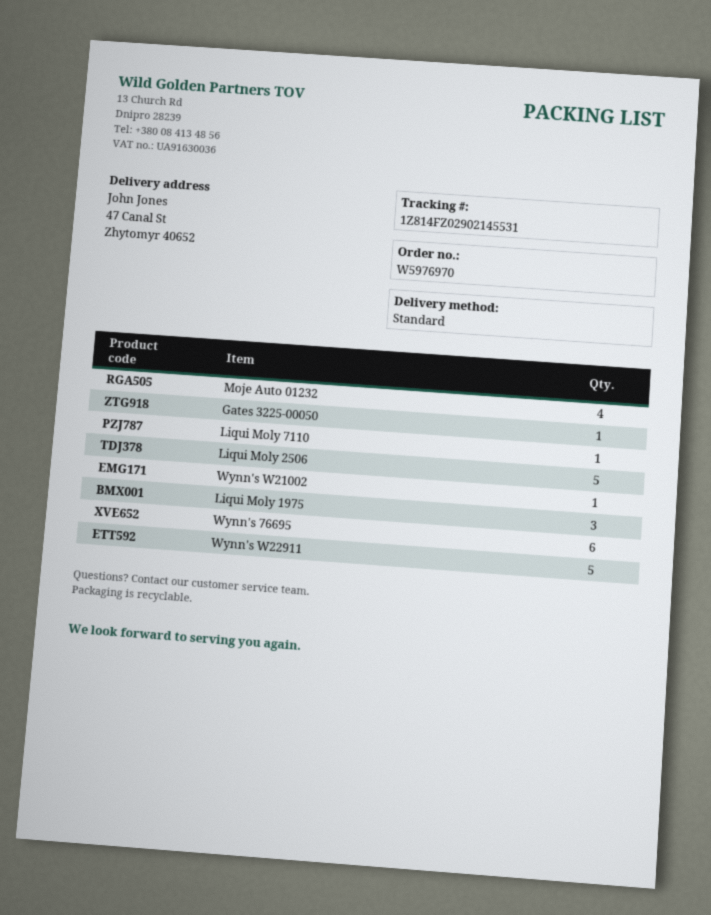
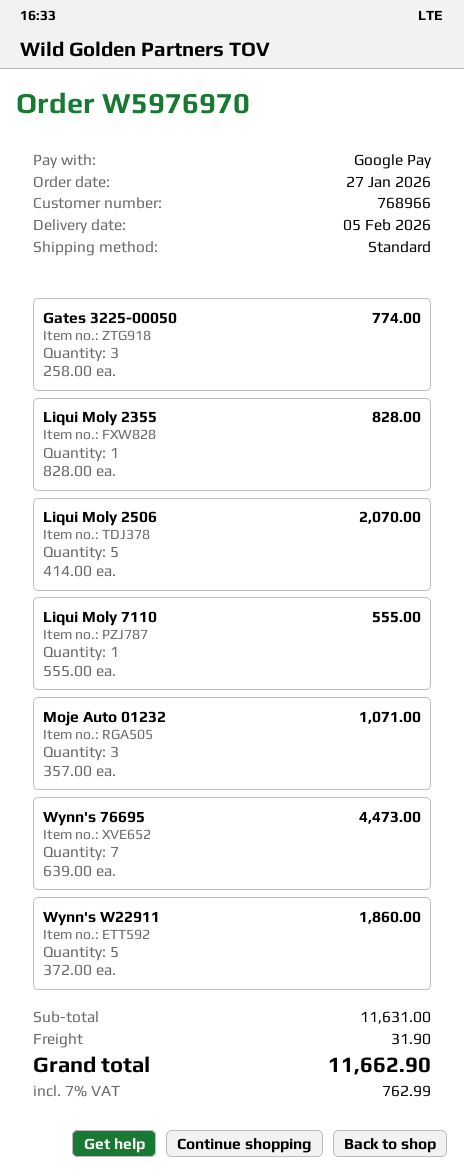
Moje Auto 01232: 4 -> 3
Gates 3225-00050: 1 -> 3
Wynn's W21002: 1 -> none
Liqui Moly 1975: 3 -> none
Wynn's 76695: 6 -> 7
Liqui Moly 2355: none -> 1

